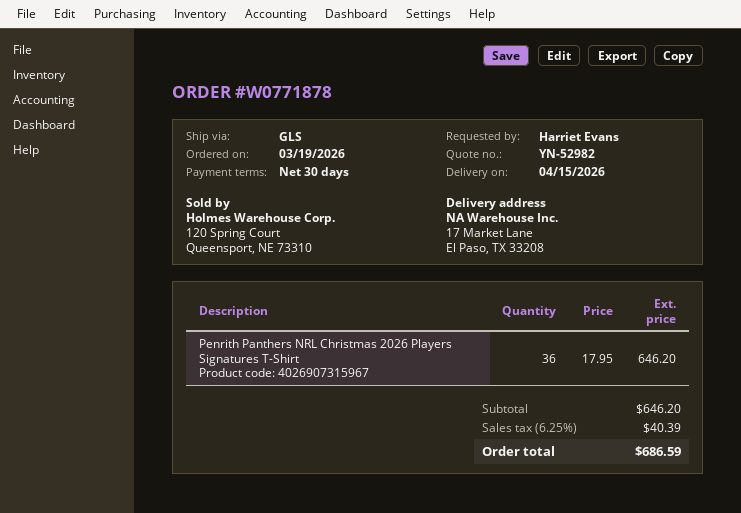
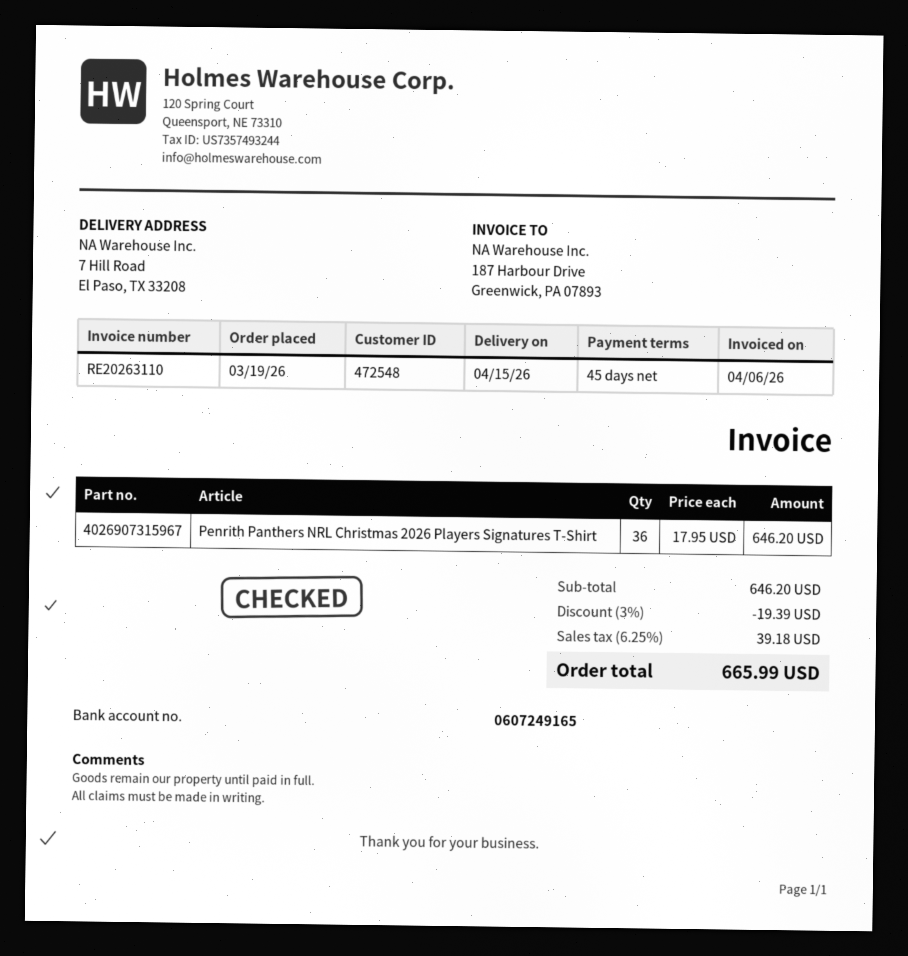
payment terms: 30 days -> 45 days
ship to: 17 Market Lane, El Paso, TX 33208 -> 7 Hill Road, El Paso, TX 33208
discount: none -> 3% = 19.39
tax: 6.25% = 40.39 -> 6.25% = 39.18
total: 686.59 -> 665.99

